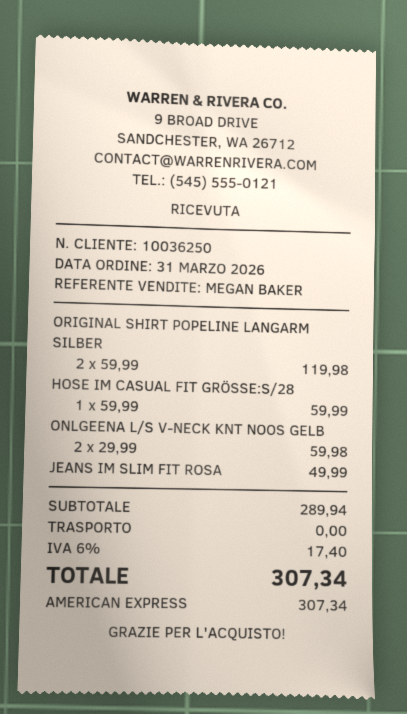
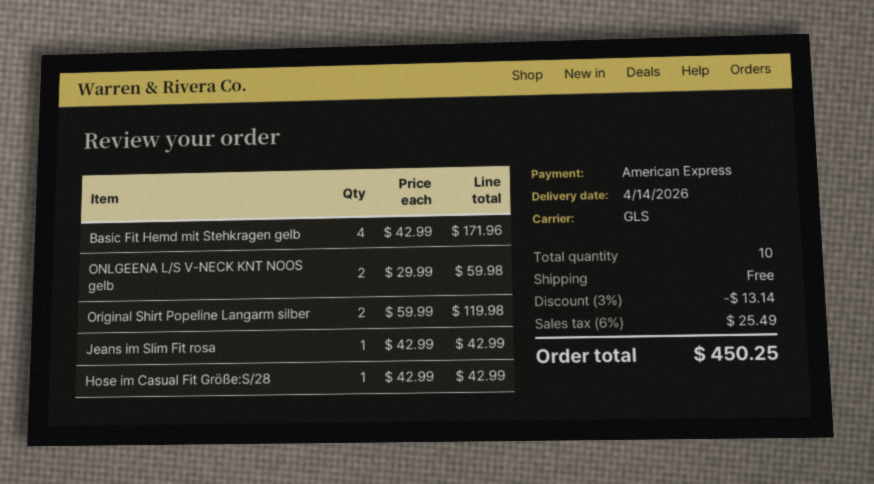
HOSE IM CASUAL FIT GRÖSSE:S/28: 1 x 59.99 = 59.99 -> 1 x 42.99 = 42.99
JEANS IM SLIM FIT ROSA: 1 x 49.99 = 49.99 -> 1 x 42.99 = 42.99
Basic Fit Hemd mit Stehkragen gelb: none -> 4 x 42.99 = 171.96
discount: none -> 3% = 13.14
tax: 6% = 17.40 -> 6% = 25.49
total: 307.34 -> 450.25

